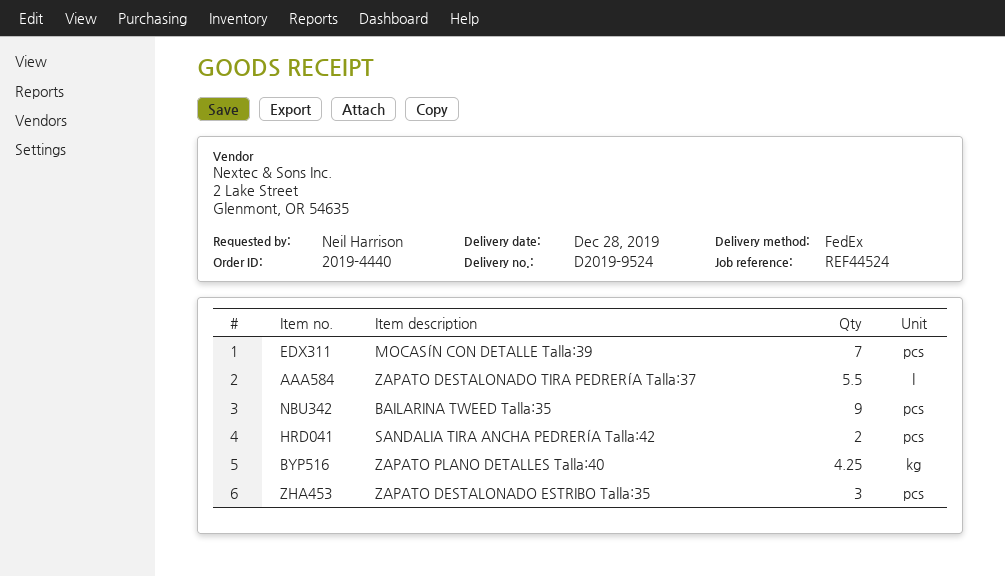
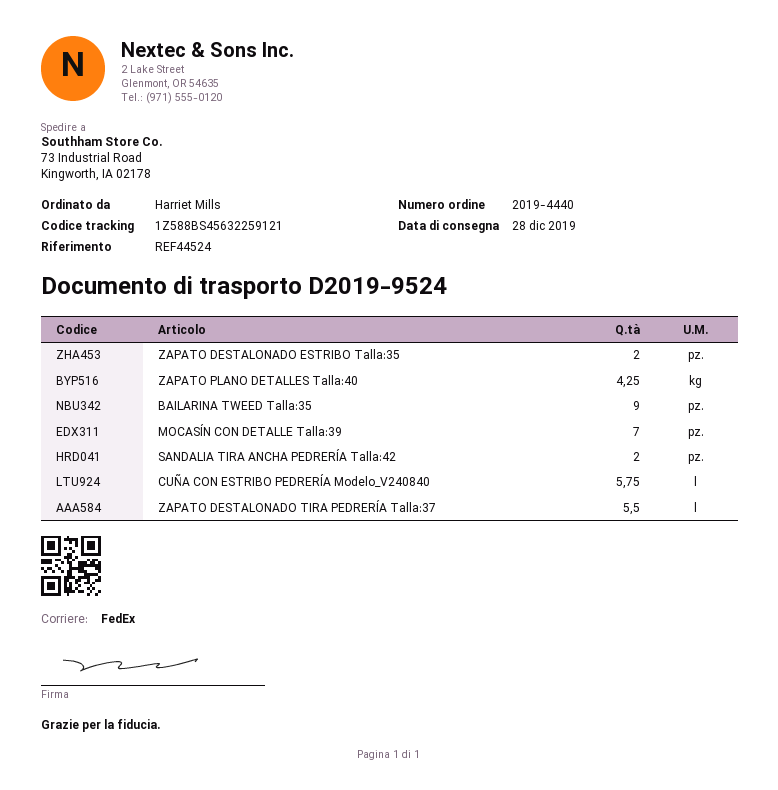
ordered by: Neil Harrison -> Harriet Mills
ZAPATO DESTALONADO ESTRIBO Talla:35: 3 -> 2
CUÑA CON ESTRIBO PEDRERÍA Modelo_V240840: none -> 5.75

